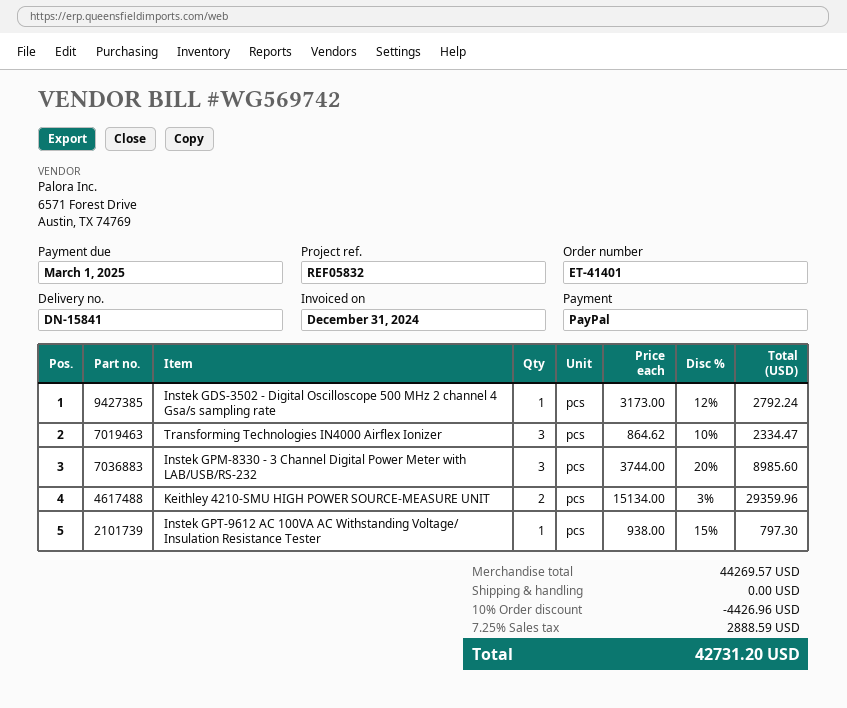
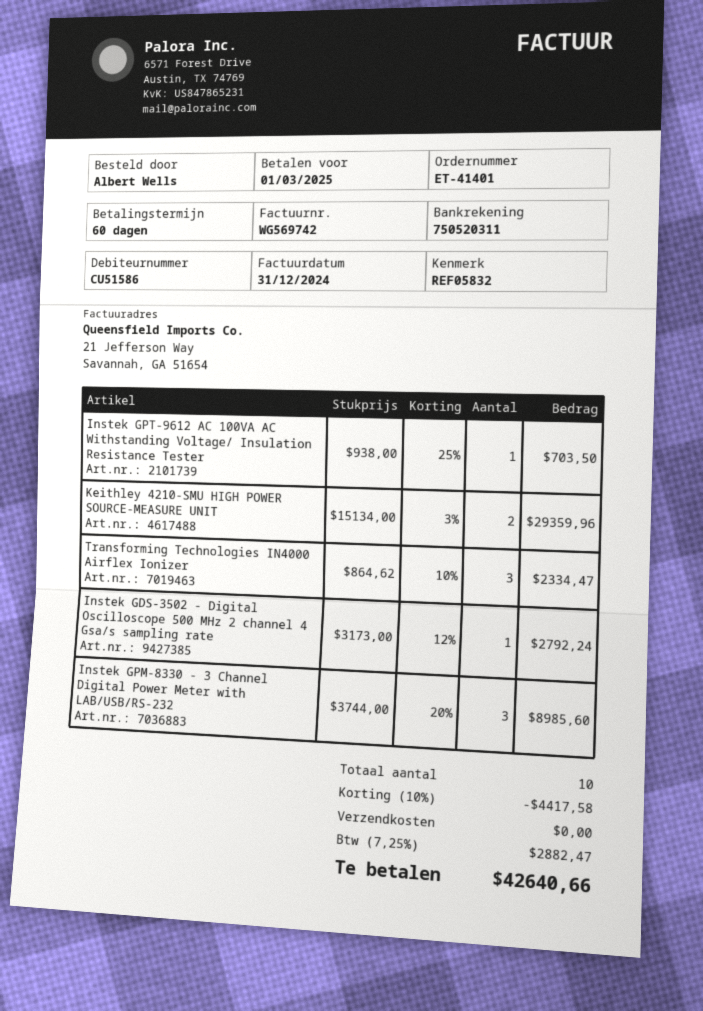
Instek GPT-9612 AC 100VA AC Withstanding Voltage/ Insulation Resistance Tester: 1 x 938.00 - 15% = 797.30 -> 1 x 938.00 - 25% = 703.50
discount: 10% = 4426.96 -> 10% = 4417.58
tax: 7.25% = 2888.59 -> 7.25% = 2882.47
total: 42731.20 -> 42640.66

